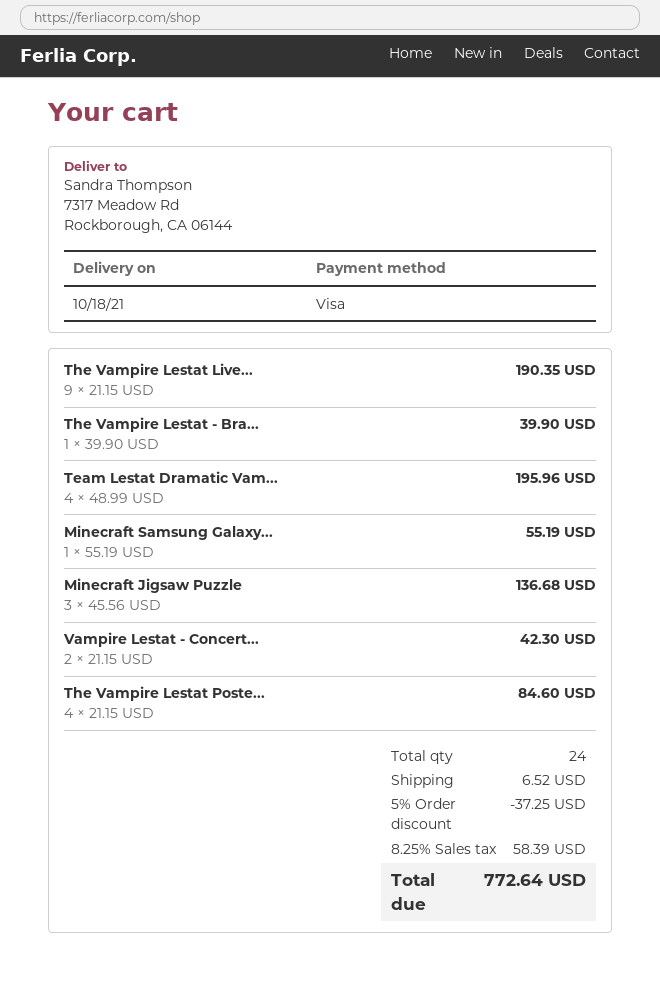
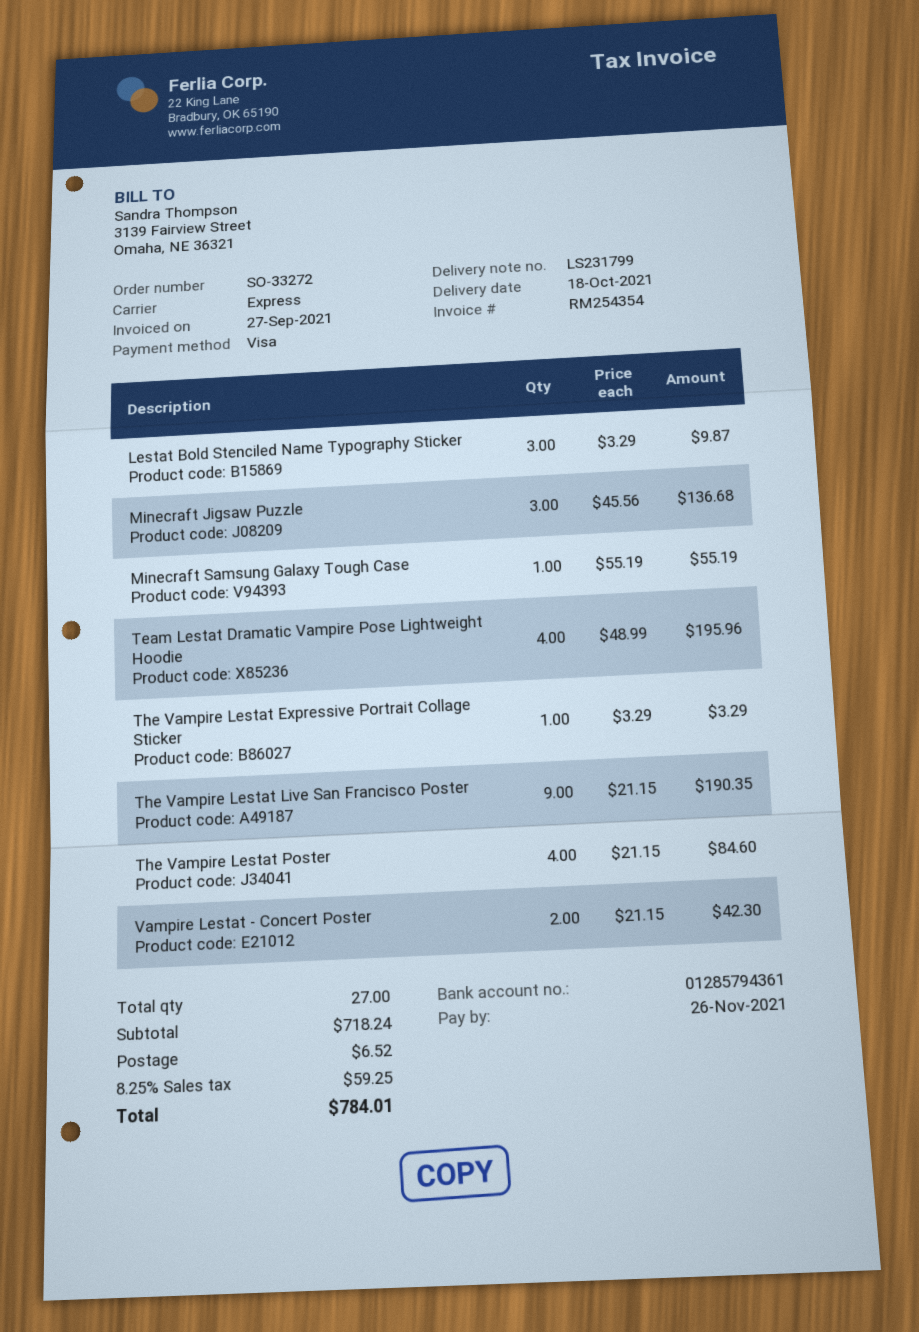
The Vampire Lestat - Bra...: 1 x 39.90 = 39.90 -> none
Lestat Bold Stenciled Name Typography Sticker: none -> 3 x 3.29 = 9.87
The Vampire Lestat Expressive Portrait Collage Sticker: none -> 1 x 3.29 = 3.29
total quantity: 24 -> 27
discount: 5% = 37.25 -> none
tax: 8.25% = 58.39 -> 8.25% = 59.25
total: 772.64 -> 784.01

